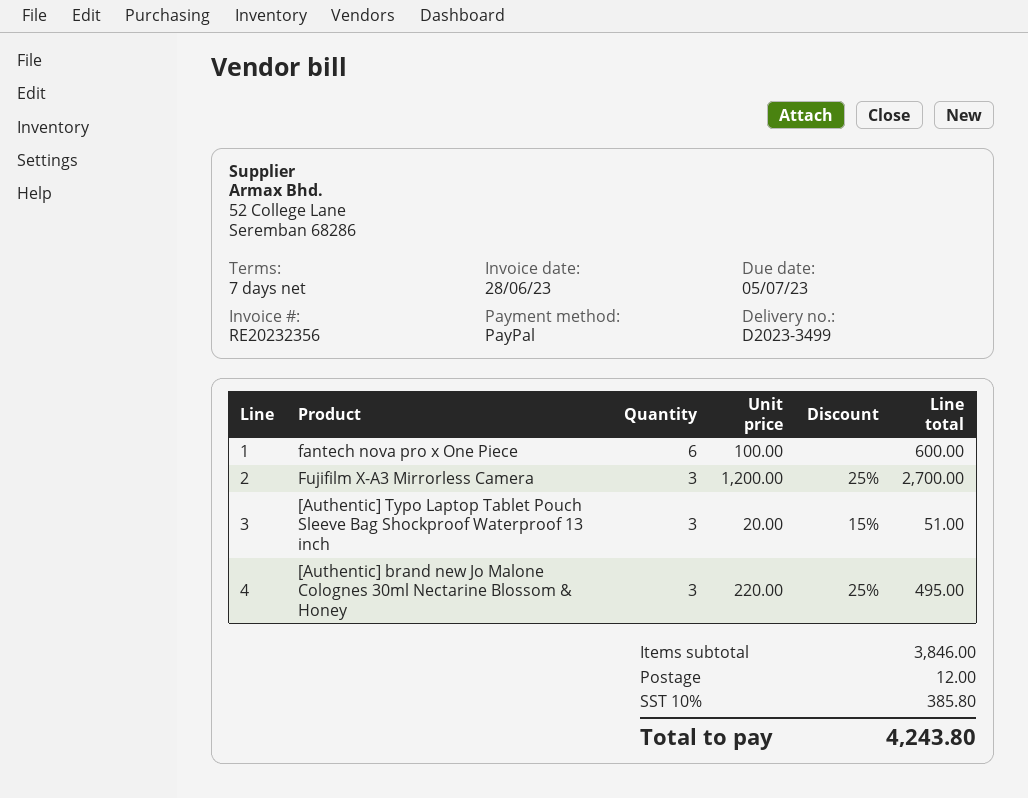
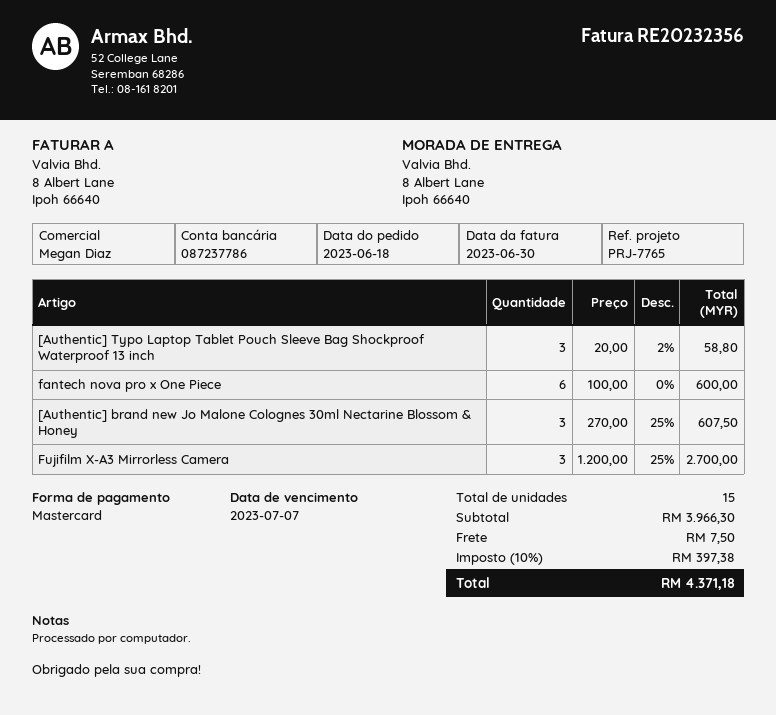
invoice date: 2023-06-28 -> 2023-06-30
due date: 2023-07-05 -> 2023-07-07
payment method: PayPal -> Mastercard
[Authentic] Typo Laptop Tablet Pouch Sleeve Bag Shockproof Waterproof 13 inch: 3 x 20.00 - 15% = 51.00 -> 3 x 20.00 - 2% = 58.80
[Authentic] brand new Jo Malone Colognes 30ml Nectarine Blossom & Honey: 3 x 220.00 - 25% = 495.00 -> 3 x 270.00 - 25% = 607.50
subtotal: 3846.00 -> 3966.30
shipping: 12.00 -> 7.50
tax: 10% = 385.80 -> 10% = 397.38
total: 4243.80 -> 4371.18

